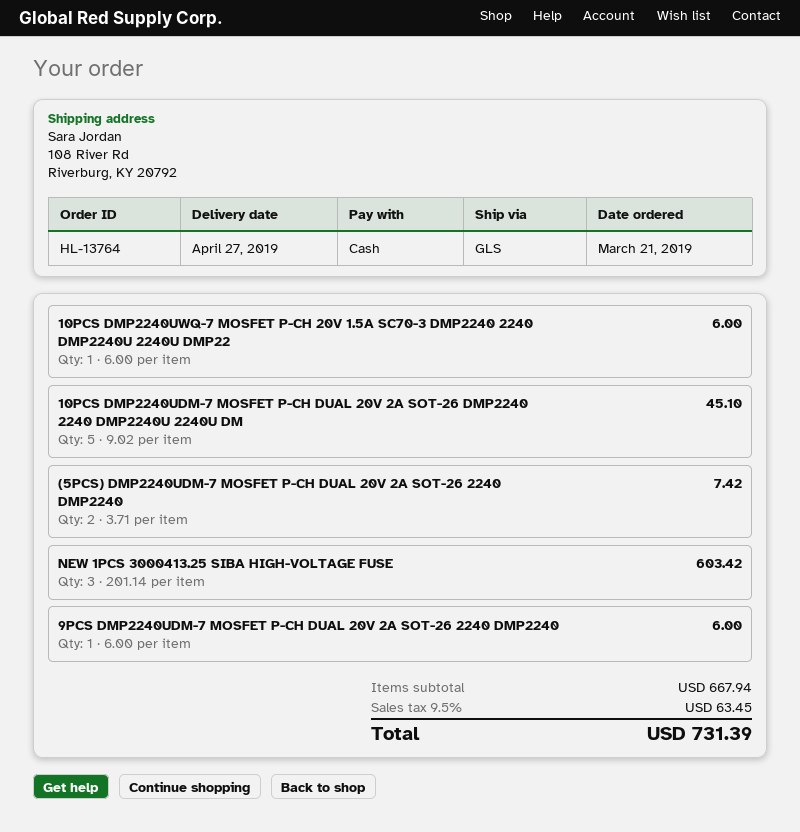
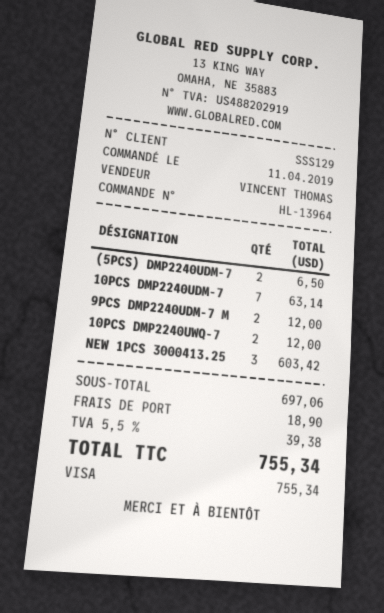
order number: HL-13764 -> HL-13964
order date: 2019-03-21 -> 2019-04-11
payment method: cash -> Visa
10PCS DMP2240UWQ-7 MOSFET P-CH 20V 1.5A SC70-3 DMP2240 2240 DMP2240U 2240U DMP22: 1 for 6.00 -> 2 for 12.00
10PCS DMP2240UDM-7 MOSFET P-CH DUAL 20V 2A SOT-26 DMP2240 2240 DMP2240U 2240U DM: 5 for 45.10 -> 7 for 63.14
(5PCS) DMP2240UDM-7 MOSFET P-CH DUAL 20V 2A SOT-26 2240 DMP2240: 2 for 7.42 -> 2 for 6.50
9PCS DMP2240UDM-7 MOSFET P-CH DUAL 20V 2A SOT-26 2240 DMP2240: 1 for 6.00 -> 2 for 12.00
subtotal: 667.94 -> 697.06
shipping: none -> 18.90
tax: 9.5% = 63.45 -> 5.5% = 39.38
total: 731.39 -> 755.34

